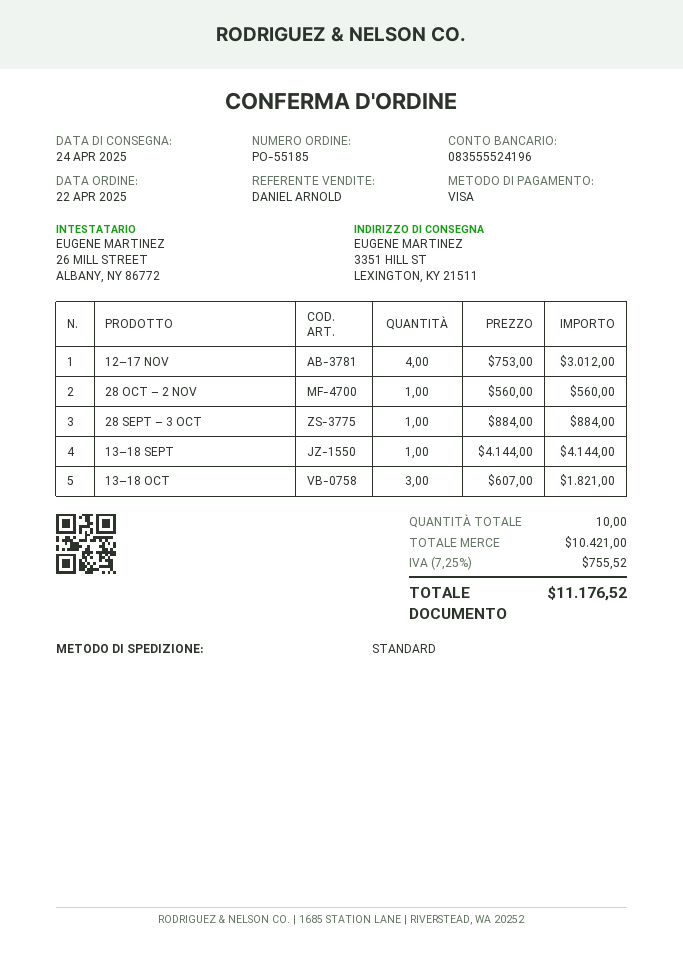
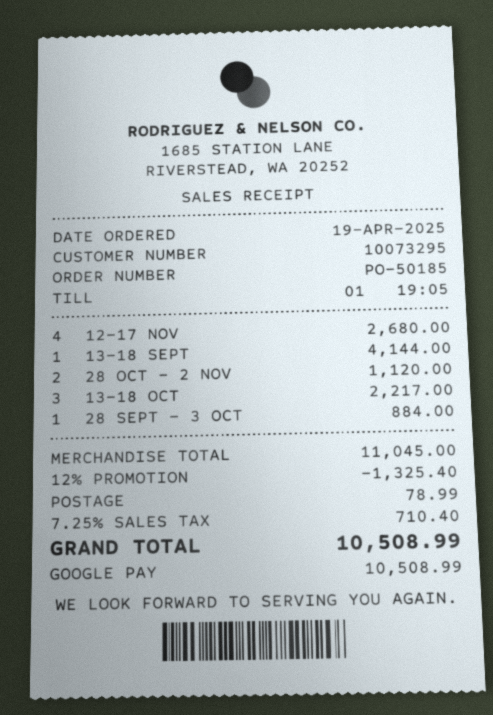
order number: PO-55185 -> PO-50185
order date: 2025-04-22 -> 2025-04-19
payment method: Visa -> Google Pay
12–17 NOV: 4 for 3012.00 -> 4 for 2680.00
28 OCT – 2 NOV: 1 for 560.00 -> 2 for 1120.00
13–18 OCT: 3 for 1821.00 -> 3 for 2217.00
subtotal: 10421.00 -> 11045.00
discount: none -> 12% = 1325.40
shipping: none -> 78.99
tax: 7.25% = 755.52 -> 7.25% = 710.40
total: 11176.52 -> 10508.99

